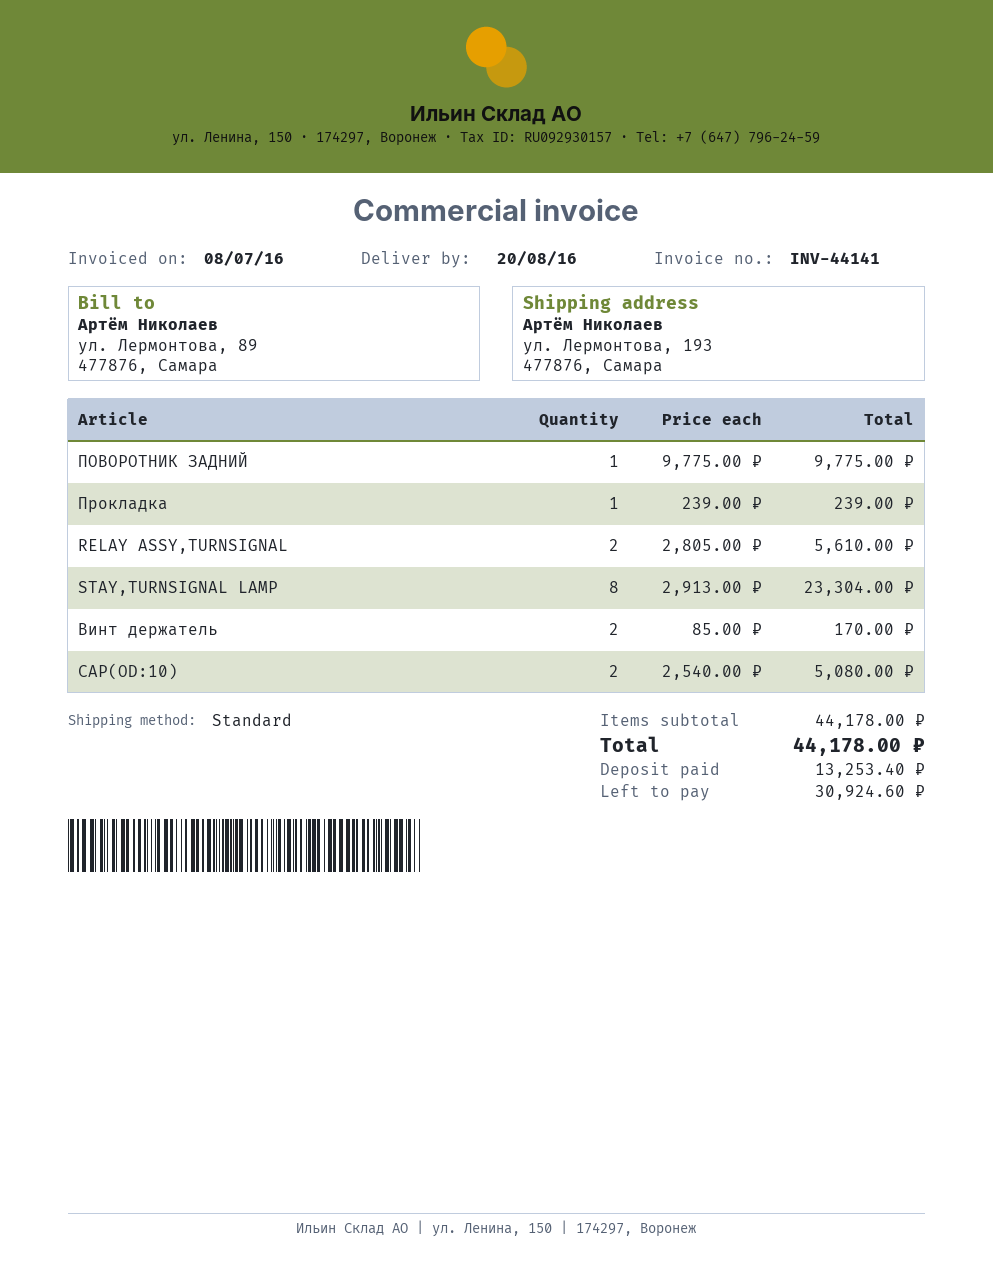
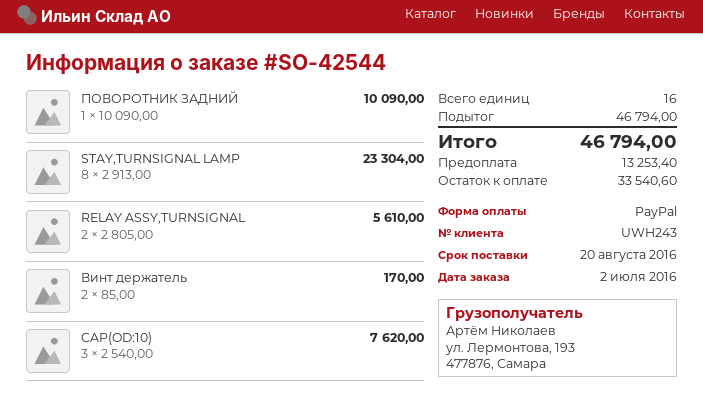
ПОВОРОТНИК ЗАДНИЙ: 1 x 9775.00 = 9775.00 -> 1 x 10090.00 = 10090.00
Прокладка: 1 x 239.00 = 239.00 -> none
CAP(OD:10): 2 x 2540.00 = 5080.00 -> 3 x 2540.00 = 7620.00
subtotal: 44178.00 -> 46794.00
total: 44178.00 -> 46794.00
balance: 30924.60 -> 33540.60

